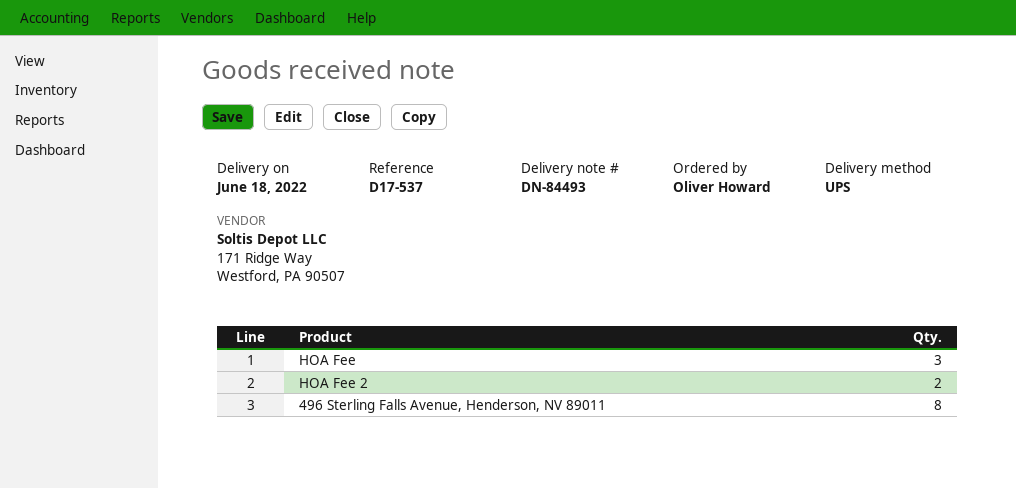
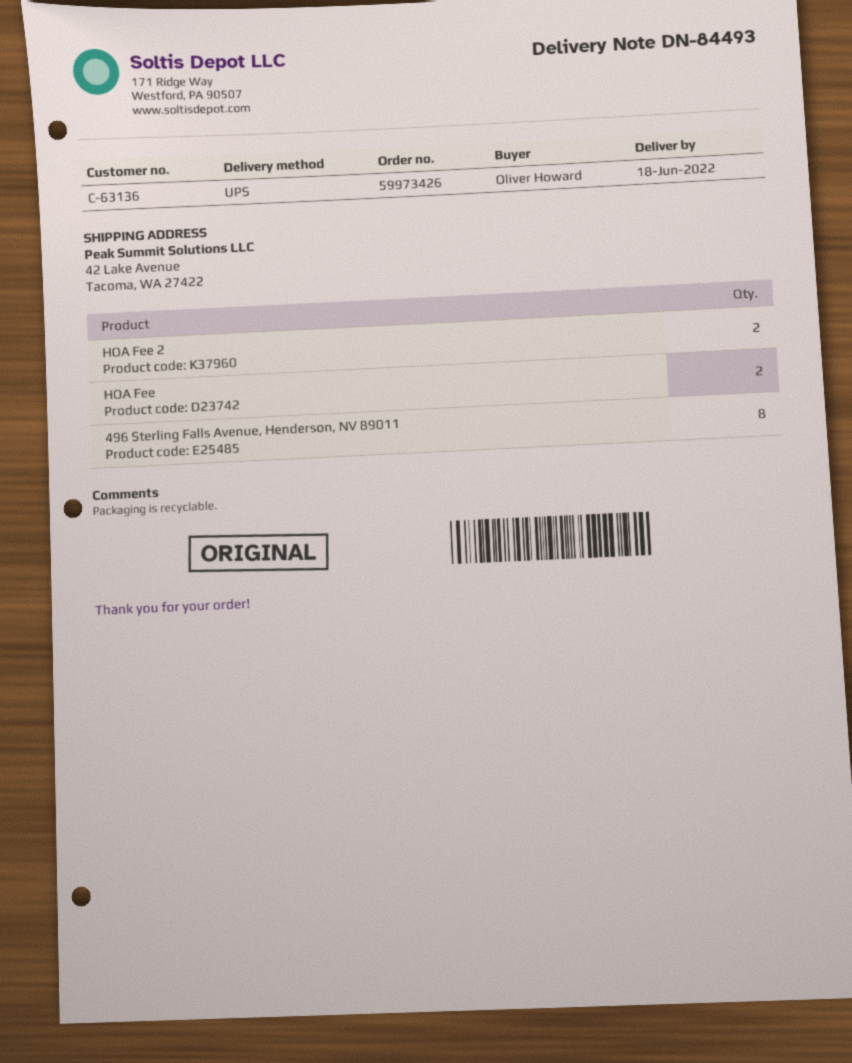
HOA Fee: 3 -> 2

